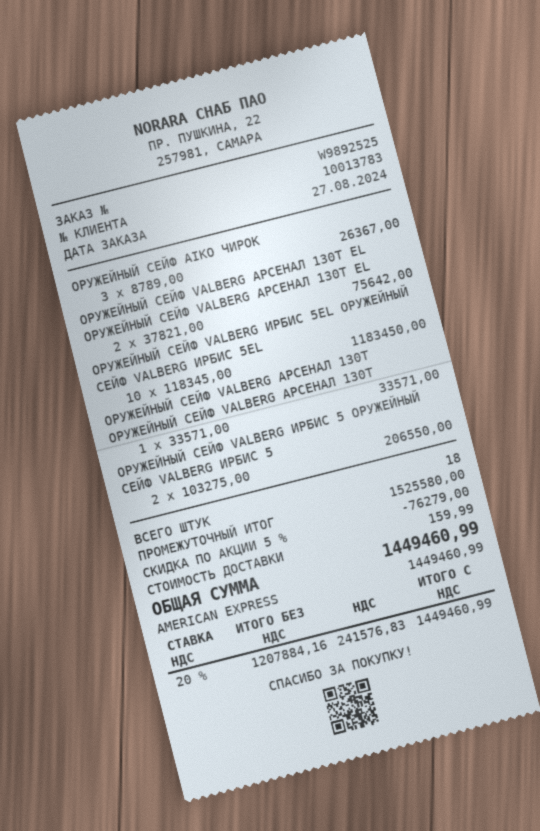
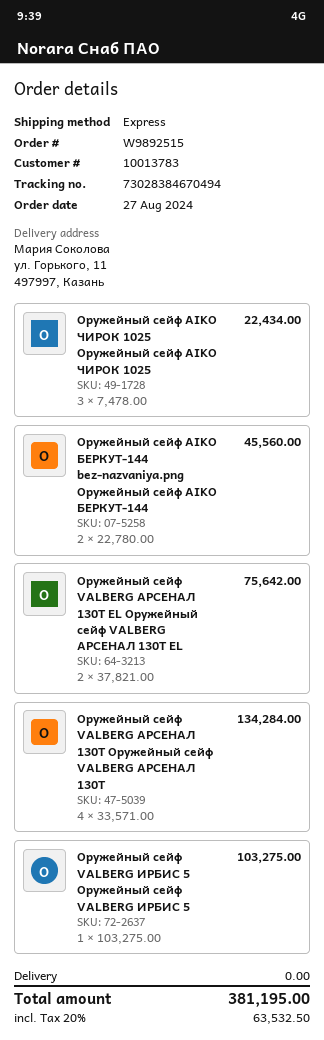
order number: W9892525 -> W9892515
ОРУЖЕЙНЫЙ СЕЙФ AIKO ЧИРОК: 3 x 8789.00 = 26367.00 -> 3 x 7478.00 = 22434.00
ОРУЖЕЙНЫЙ СЕЙФ VALBERG ИРБИС 5EL ОРУЖЕЙНЫЙ СЕЙФ VALBERG ИРБИС 5EL: 10 x 118345.00 = 1183450.00 -> none
ОРУЖЕЙНЫЙ СЕЙФ VALBERG АРСЕНАЛ 130Т ОРУЖЕЙНЫЙ СЕЙФ VALBERG АРСЕНАЛ 130Т: 1 x 33571.00 = 33571.00 -> 4 x 33571.00 = 134284.00
ОРУЖЕЙНЫЙ СЕЙФ VALBERG ИРБИС 5 ОРУЖЕЙНЫЙ СЕЙФ VALBERG ИРБИС 5: 2 x 103275.00 = 206550.00 -> 1 x 103275.00 = 103275.00
Оружейный сейф AIKO БЕРКУТ-144 bez-nazvaniya.png Оружейный сейф AIKO БЕРКУТ-144: none -> 2 x 22780.00 = 45560.00
discount: 5% = 76279.00 -> none
shipping: 159.99 -> 0.00
tax: 20% = 241576.83 -> 20% = 63532.50
total: 1449460.99 -> 381195.00

